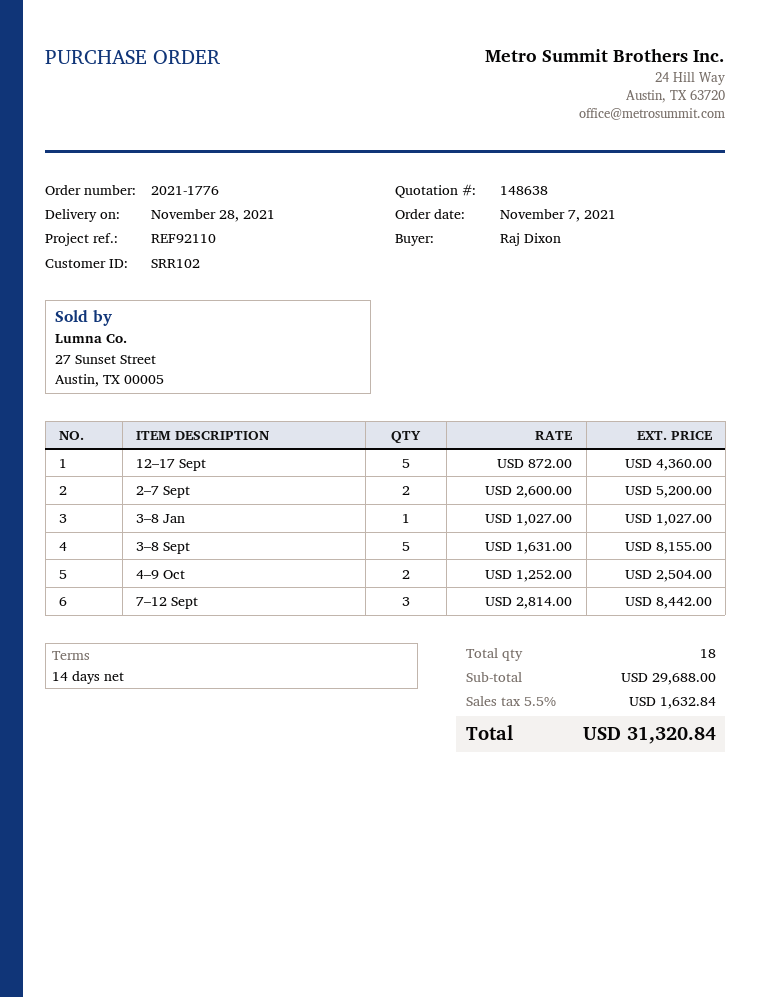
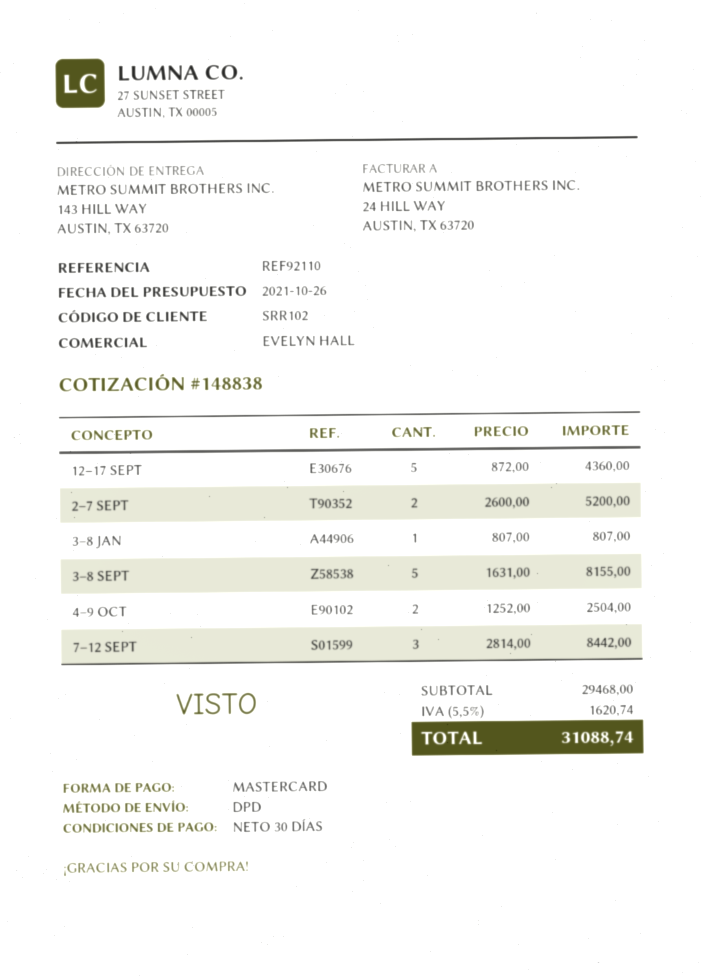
quote number: 148638 -> 148838
payment terms: 14 days -> 30 days
3–8 Jan: 1 x 1027.00 = 1027.00 -> 1 x 807.00 = 807.00
subtotal: 29688.00 -> 29468.00
tax: 5.5% = 1632.84 -> 5.5% = 1620.74
total: 31320.84 -> 31088.74

